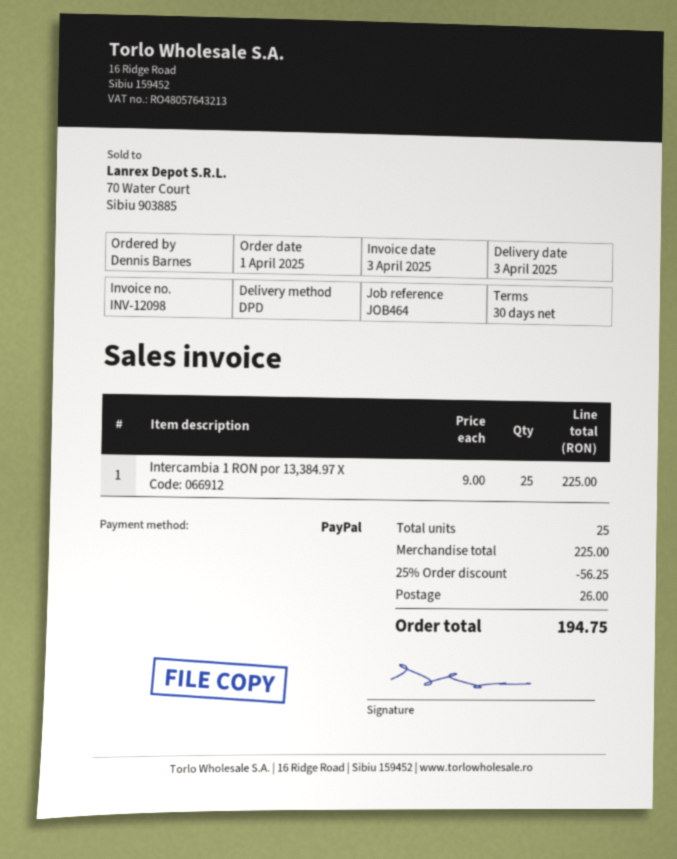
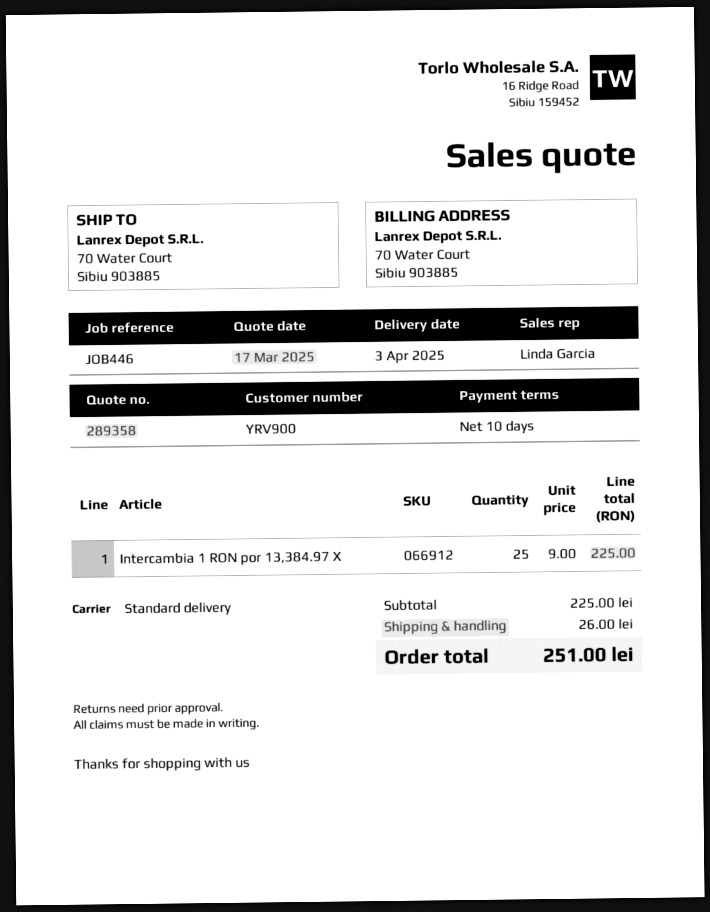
payment terms: 30 days -> 10 days
reference: JOB464 -> JOB446
shipping method: DPD -> standard
discount: 25% = 56.25 -> none
total: 194.75 -> 251.00

